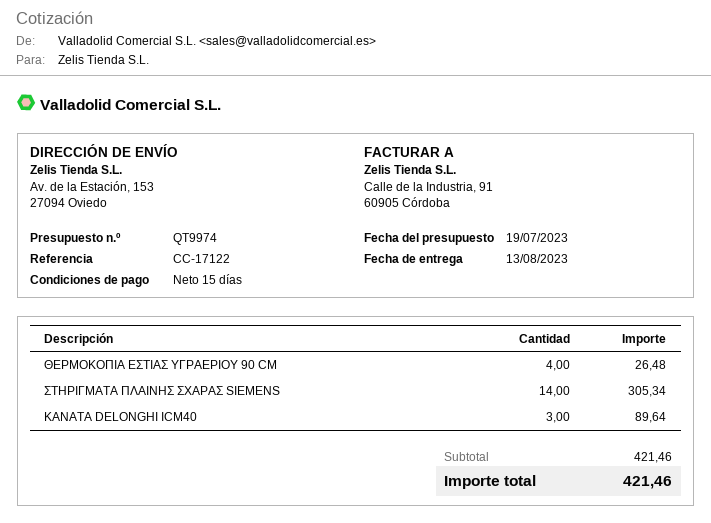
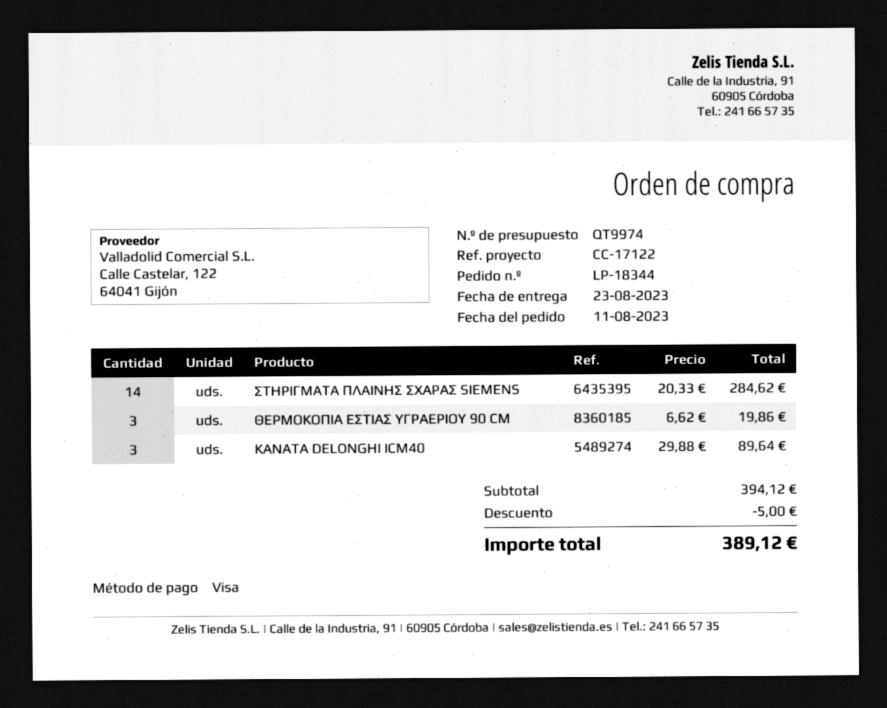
delivery date: 2023-08-13 -> 2023-08-23
ΘΕΡΜΟΚΟΠΙΑ ΕΣΤΙΑΣ ΥΓΡΑΕΡΙΟΥ 90 CM: 4 for 26.48 -> 3 for 19.86
ΣΤΗΡΙΓΜΑTA ΠΛΑΙΝΗΣ ΣΧΑΡΑΣ SIEMENS: 14 for 305.34 -> 14 for 284.62
subtotal: 421.46 -> 394.12
discount: none -> 5.00
total: 421.46 -> 389.12

